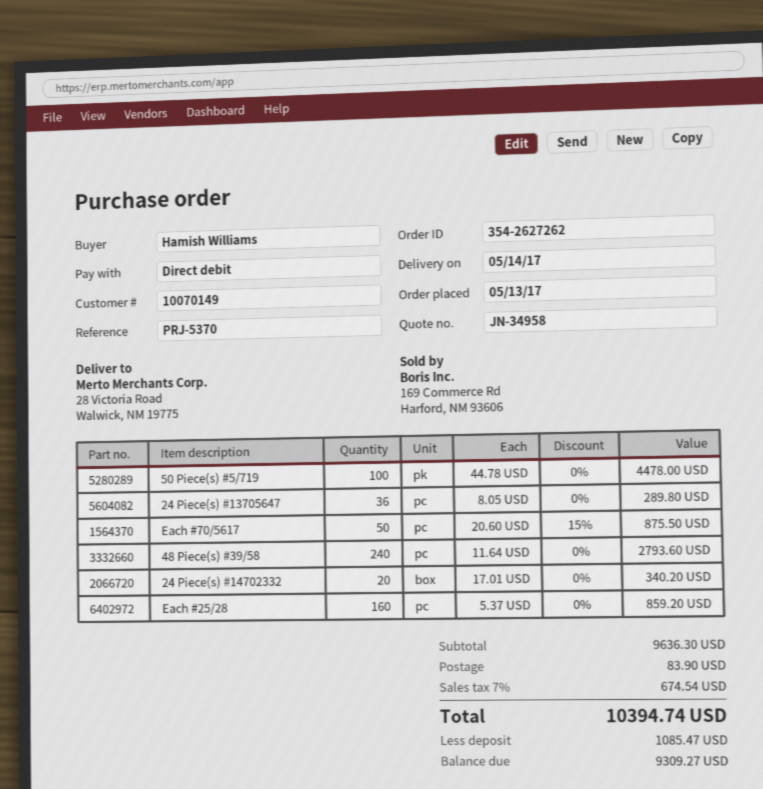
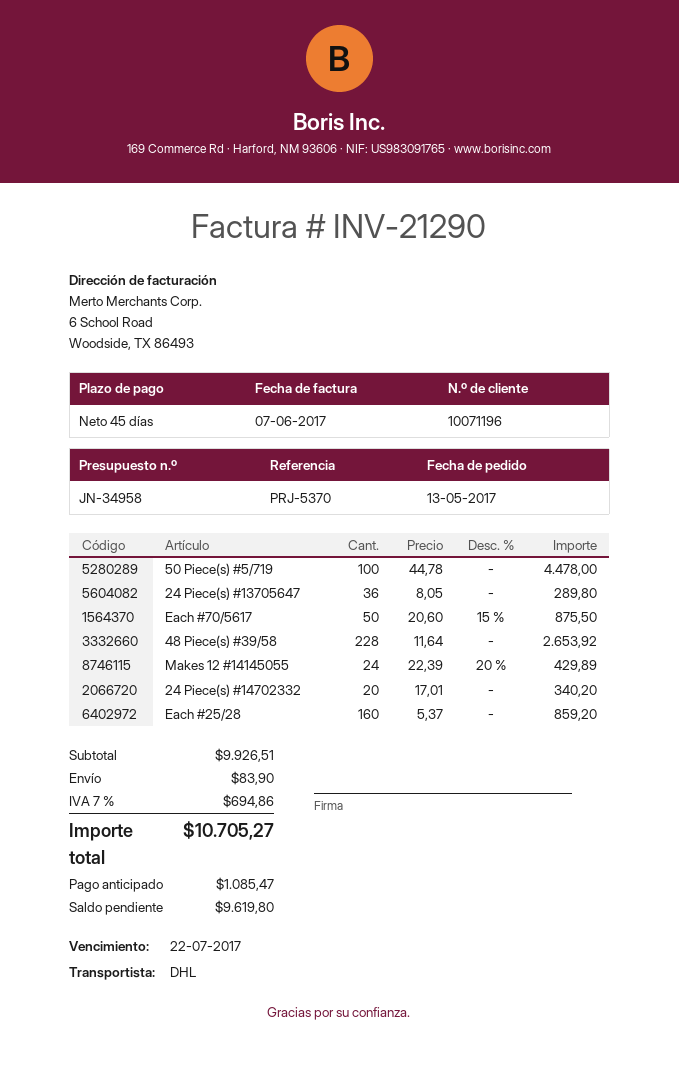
customer number: 10070149 -> 10071196
48 Piece(s) #39/58: 240 x 11.64 = 2793.60 -> 228 x 11.64 = 2653.92
Makes 12 #14145055: none -> 24 x 22.39 - 20% = 429.89
subtotal: 9636.30 -> 9926.51
tax: 7% = 674.54 -> 7% = 694.86
total: 10394.74 -> 10705.27
balance: 9309.27 -> 9619.80

